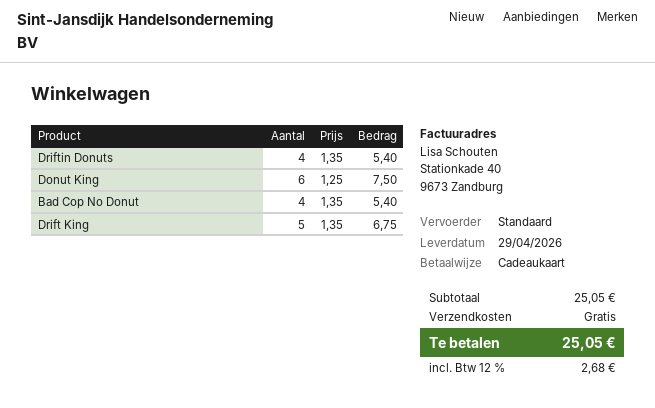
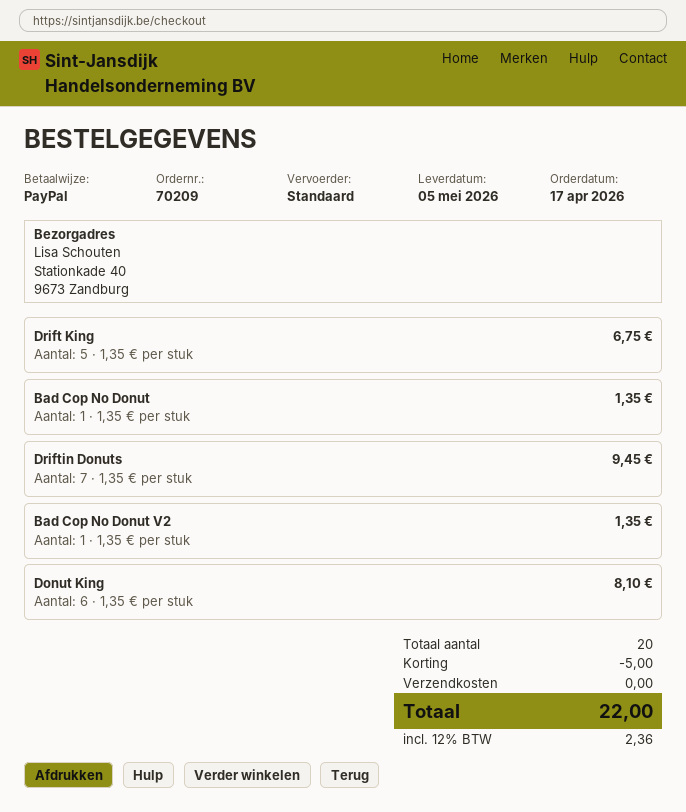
delivery date: 2026-04-29 -> 2026-05-05
payment method: gift card -> PayPal
Driftin Donuts: 4 x 1.35 = 5.40 -> 7 x 1.35 = 9.45
Donut King: 6 x 1.25 = 7.50 -> 6 x 1.35 = 8.10
Bad Cop No Donut: 4 x 1.35 = 5.40 -> 1 x 1.35 = 1.35
Bad Cop No Donut V2: none -> 1 x 1.35 = 1.35
discount: none -> 5.00
tax: 12% = 2.68 -> 12% = 2.36
total: 25.05 -> 22.00

